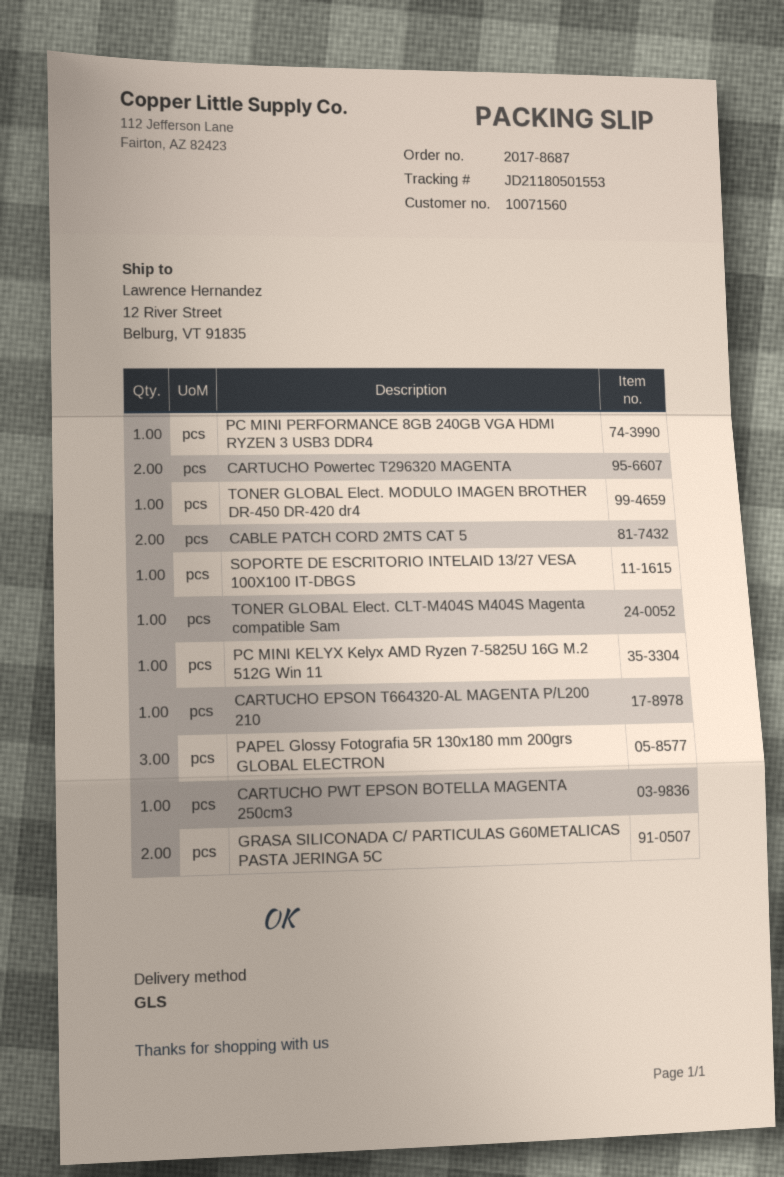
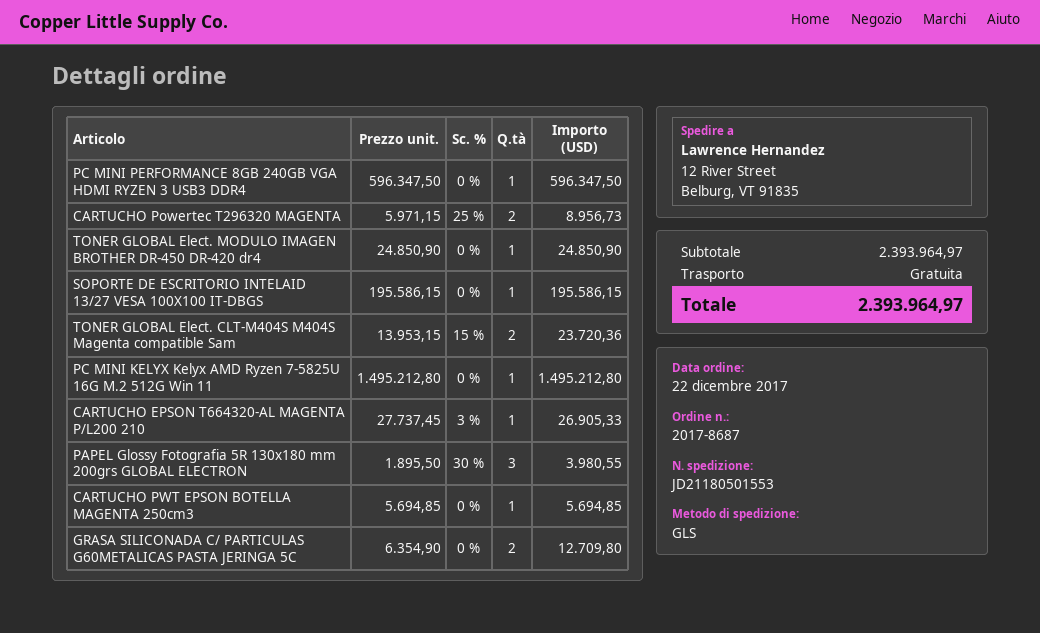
CABLE PATCH CORD 2MTS CAT 5: 2 -> none
TONER GLOBAL Elect. CLT-M404S M404S Magenta compatible Sam: 1 -> 2

